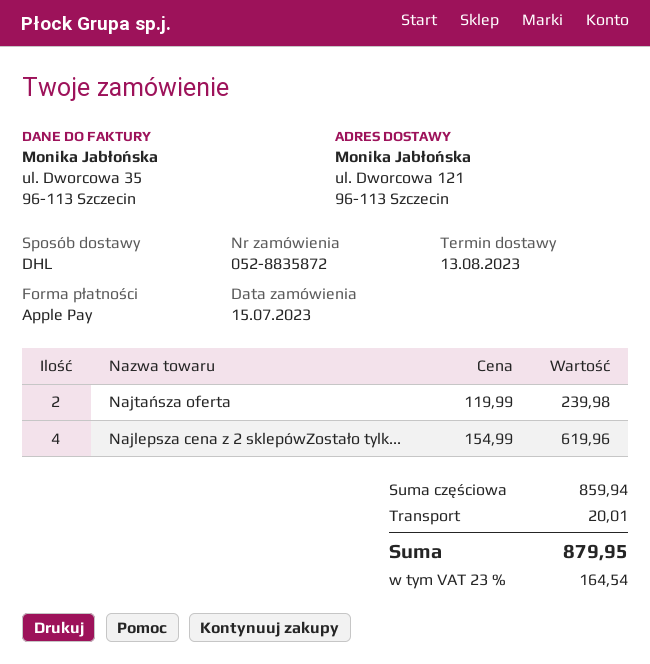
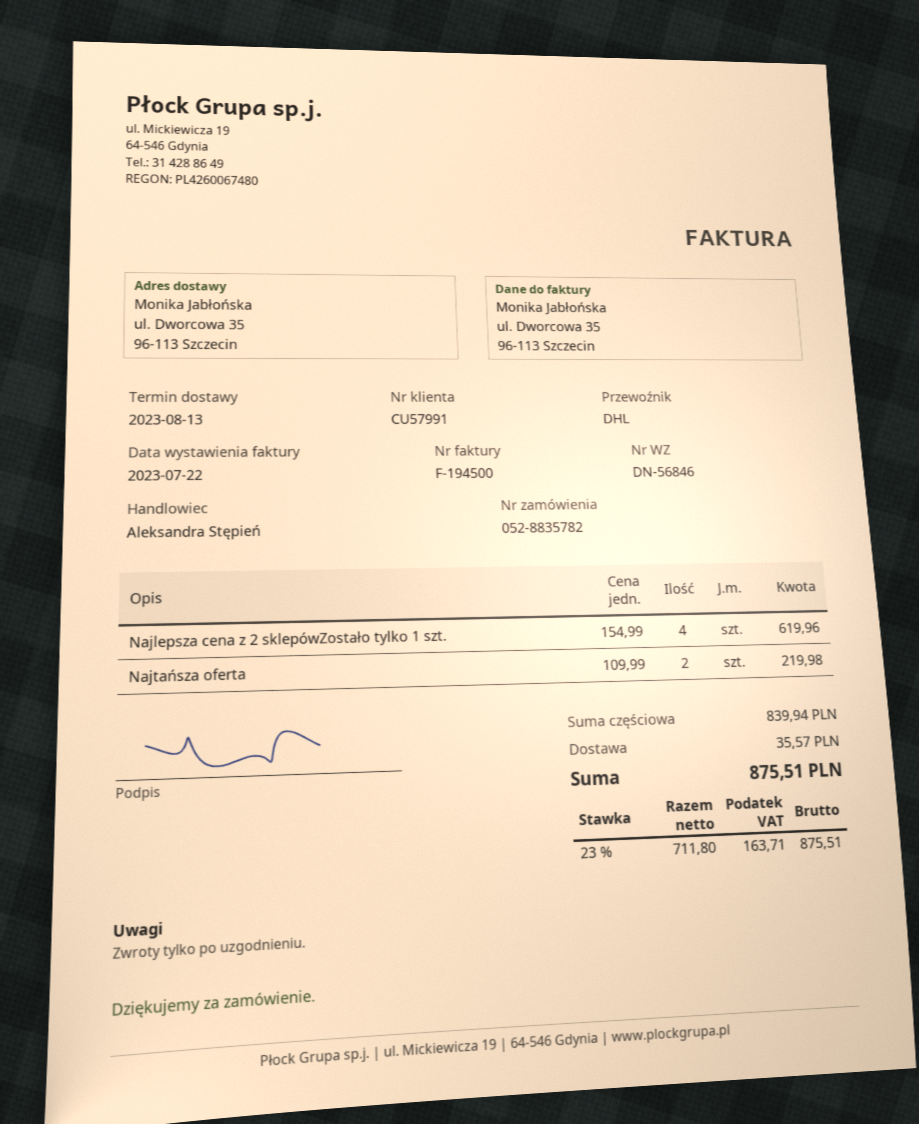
order number: 052-8835872 -> 052-8835782
ship to: ul. Dworcowa 121, 96-113 Szczecin -> ul. Dworcowa 35, 96-113 Szczecin
Najtańsza oferta: 2 x 119.99 = 239.98 -> 2 x 109.99 = 219.98
subtotal: 859.94 -> 839.94
shipping: 20.01 -> 35.57
tax: 23% = 164.54 -> 23% = 163.71
total: 879.95 -> 875.51

